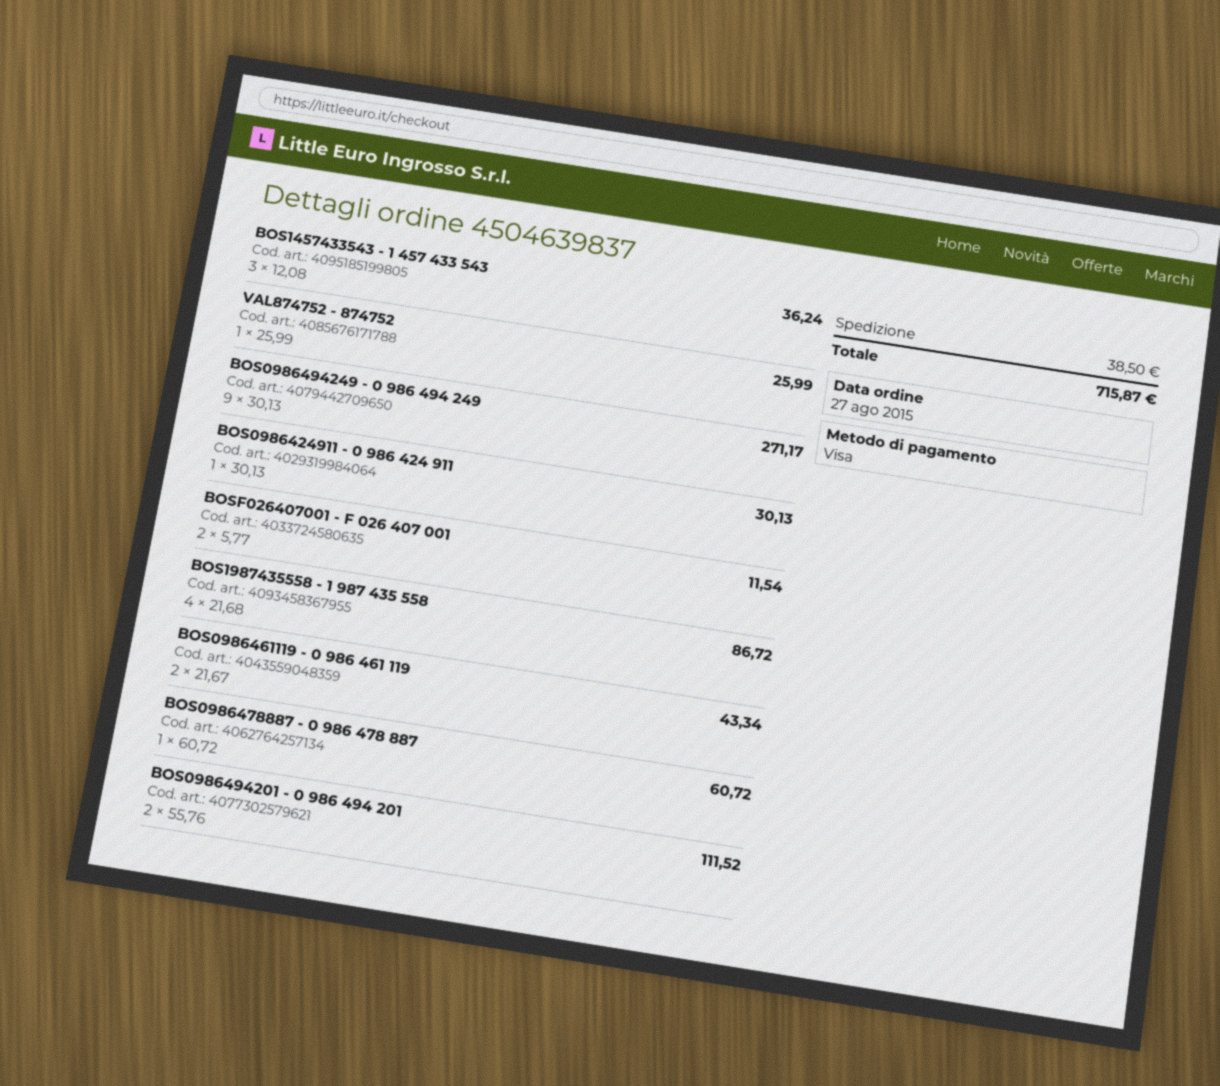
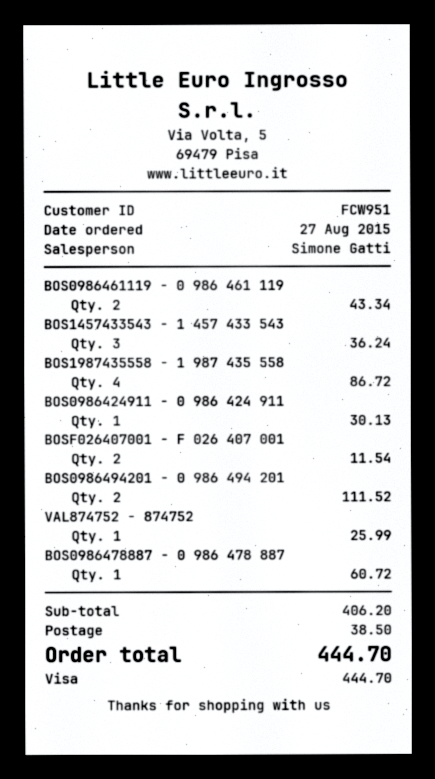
BOS0986494249 - 0 986 494 249: 9 for 271.17 -> none
total: 715.87 -> 444.70

